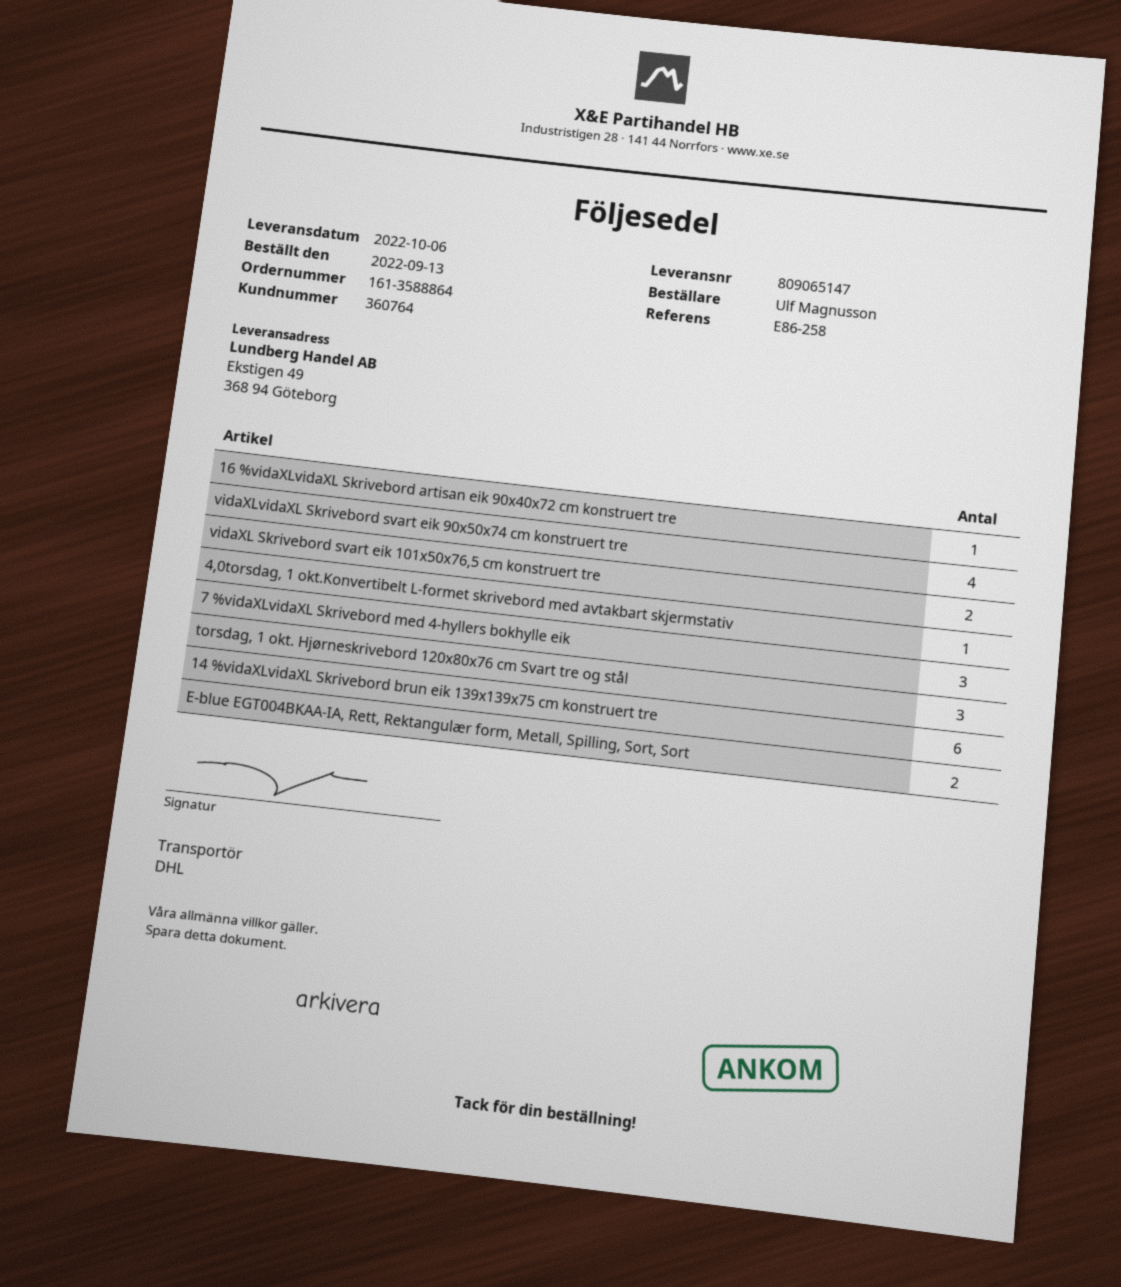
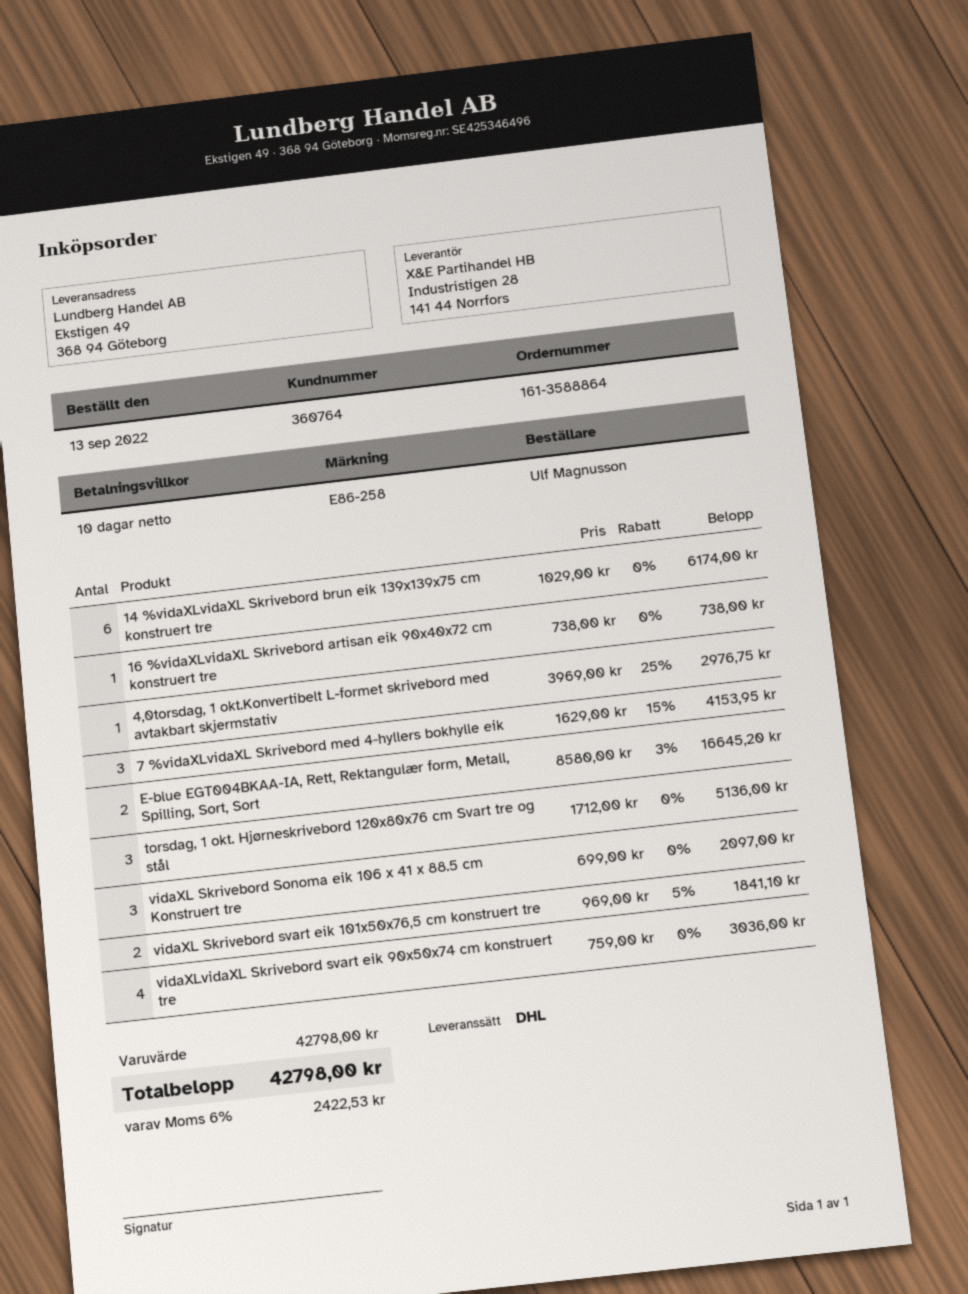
vidaXL Skrivebord Sonoma eik 106 x 41 x 88.5 cm Konstruert tre: none -> 3

